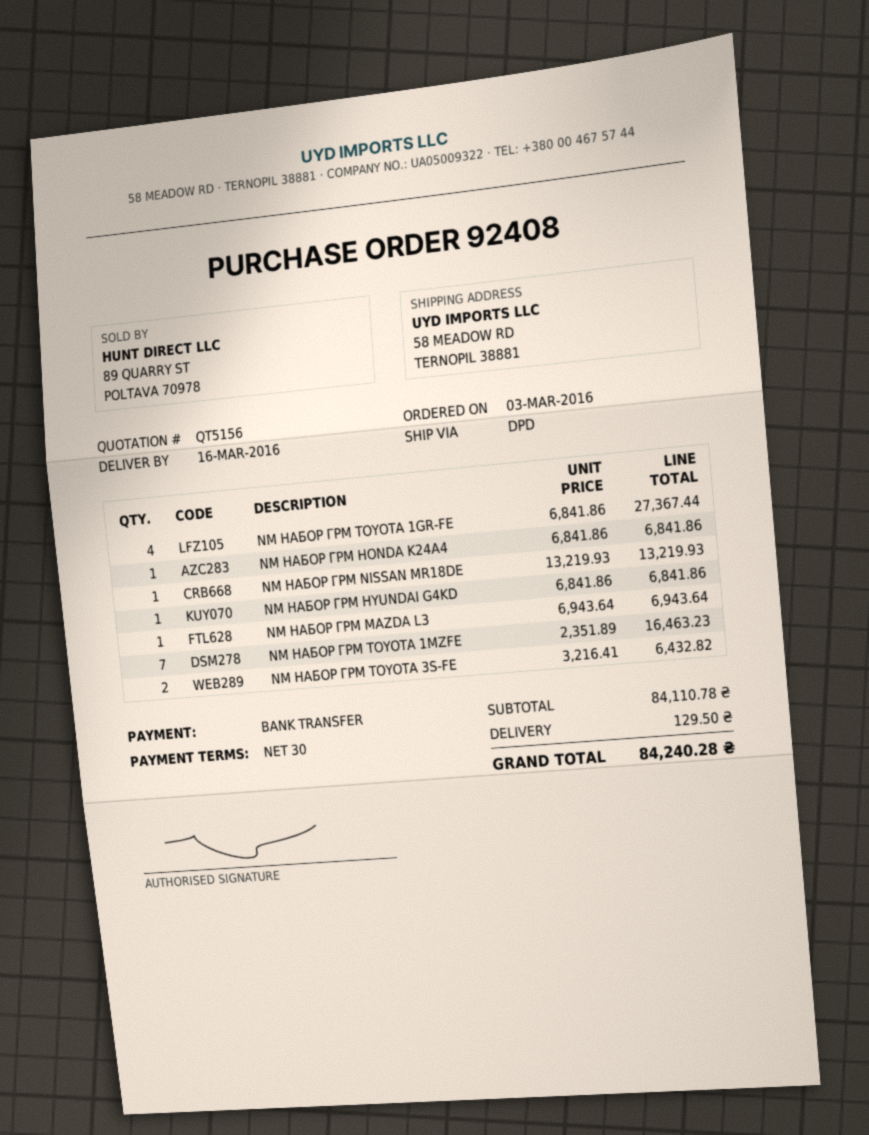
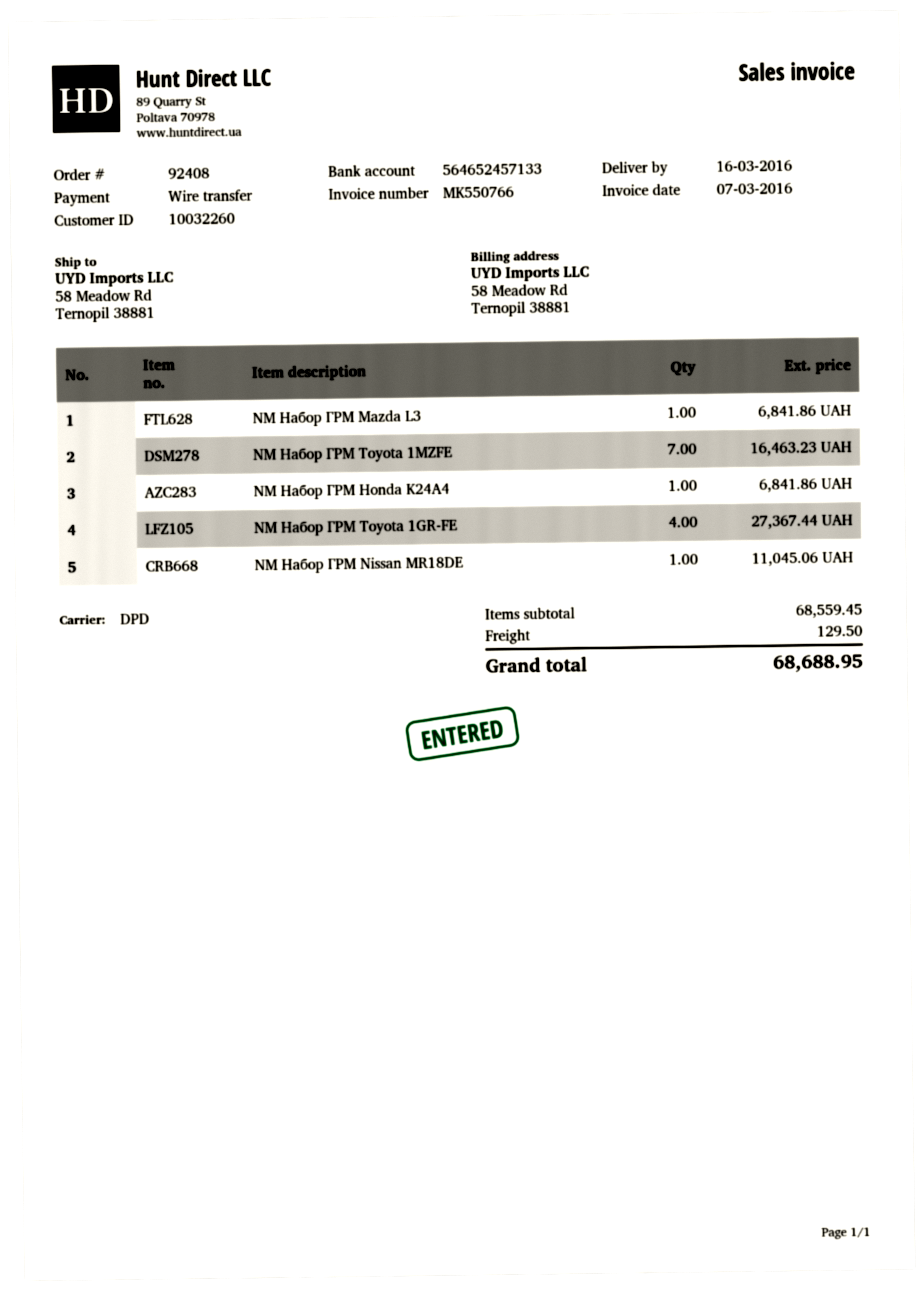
NM НАБОР ГРМ NISSAN MR18DE: 1 for 13219.93 -> 1 for 11045.06
NM НАБОР ГРМ HYUNDAI G4KD: 1 for 6841.86 -> none
NM НАБОР ГРМ MAZDA L3: 1 for 6943.64 -> 1 for 6841.86
NM НАБОР ГРМ TOYOTA 3S-FE: 2 for 6432.82 -> none
subtotal: 84110.78 -> 68559.45
total: 84240.28 -> 68688.95

